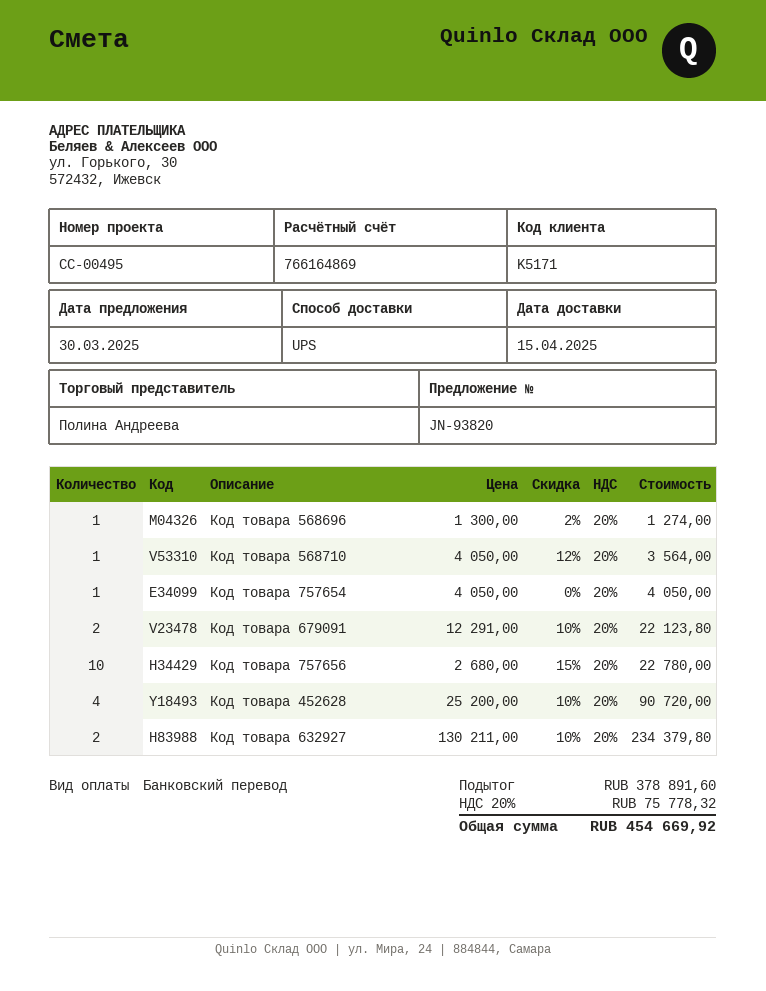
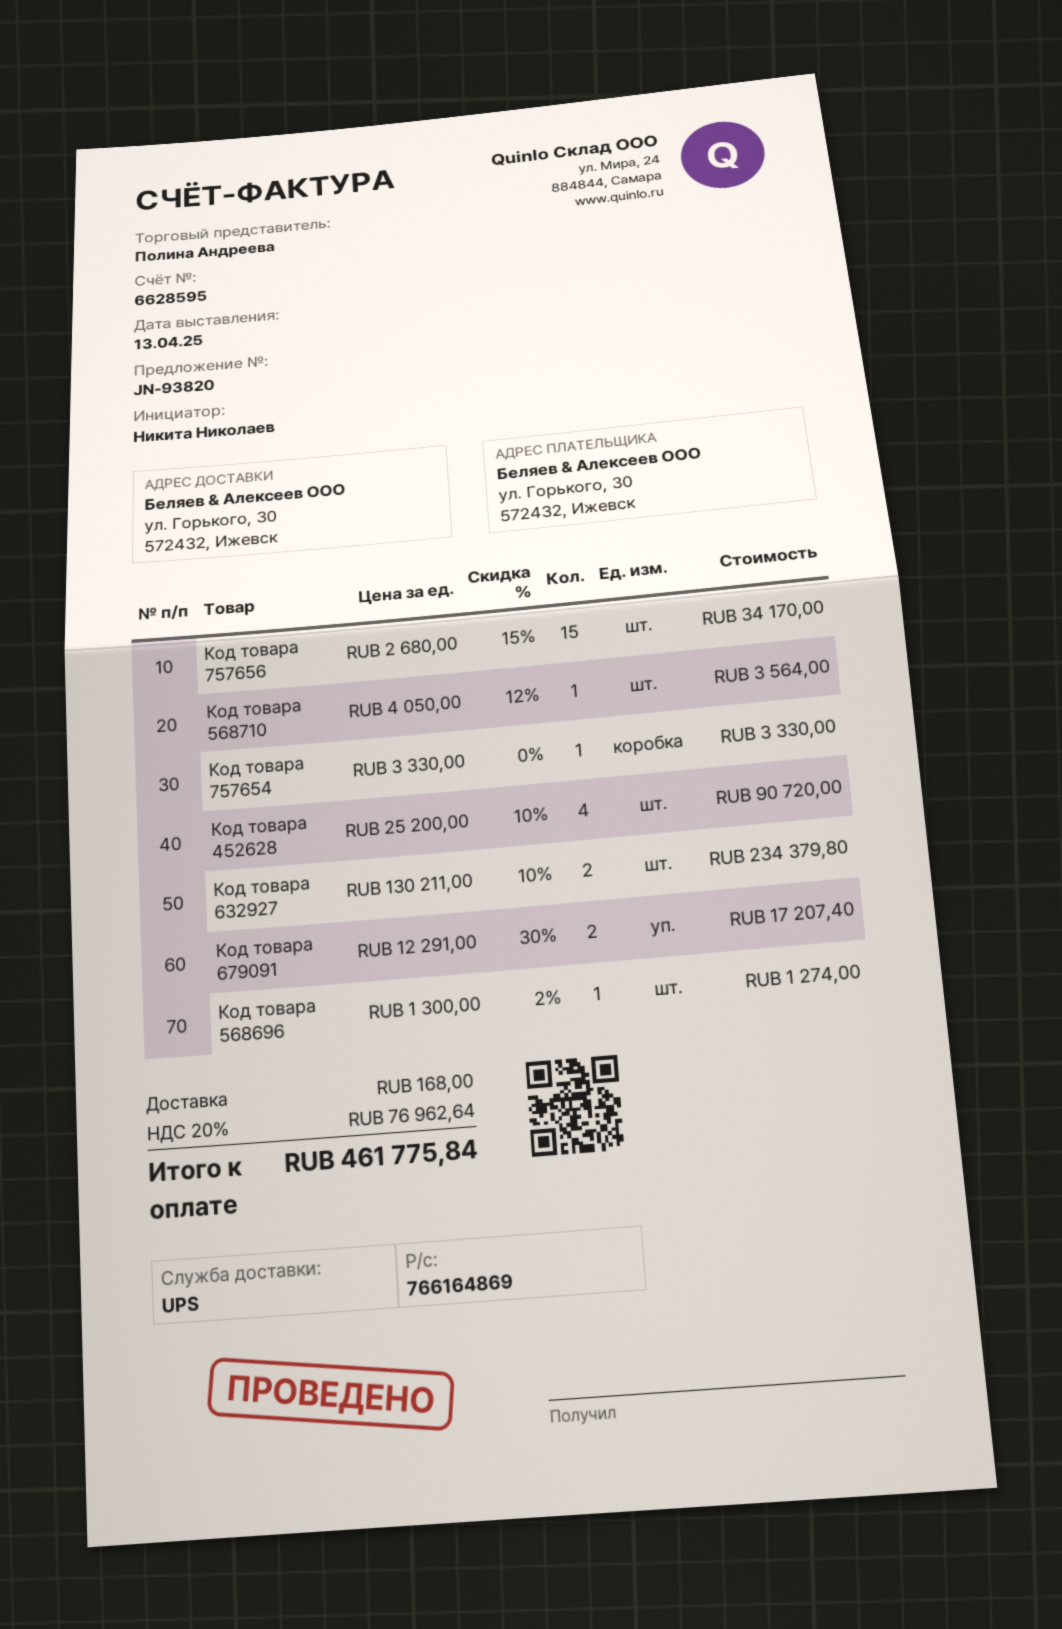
Код товара 757654: 1 x 4050.00 = 4050.00 -> 1 x 3330.00 = 3330.00
Код товара 679091: 2 x 12291.00 - 10% = 22123.80 -> 2 x 12291.00 - 30% = 17207.40
Код товара 757656: 10 x 2680.00 - 15% = 22780.00 -> 15 x 2680.00 - 15% = 34170.00
shipping: none -> 168.00
tax: 20% = 75778.32 -> 20% = 76962.64
total: 454669.92 -> 461775.84

